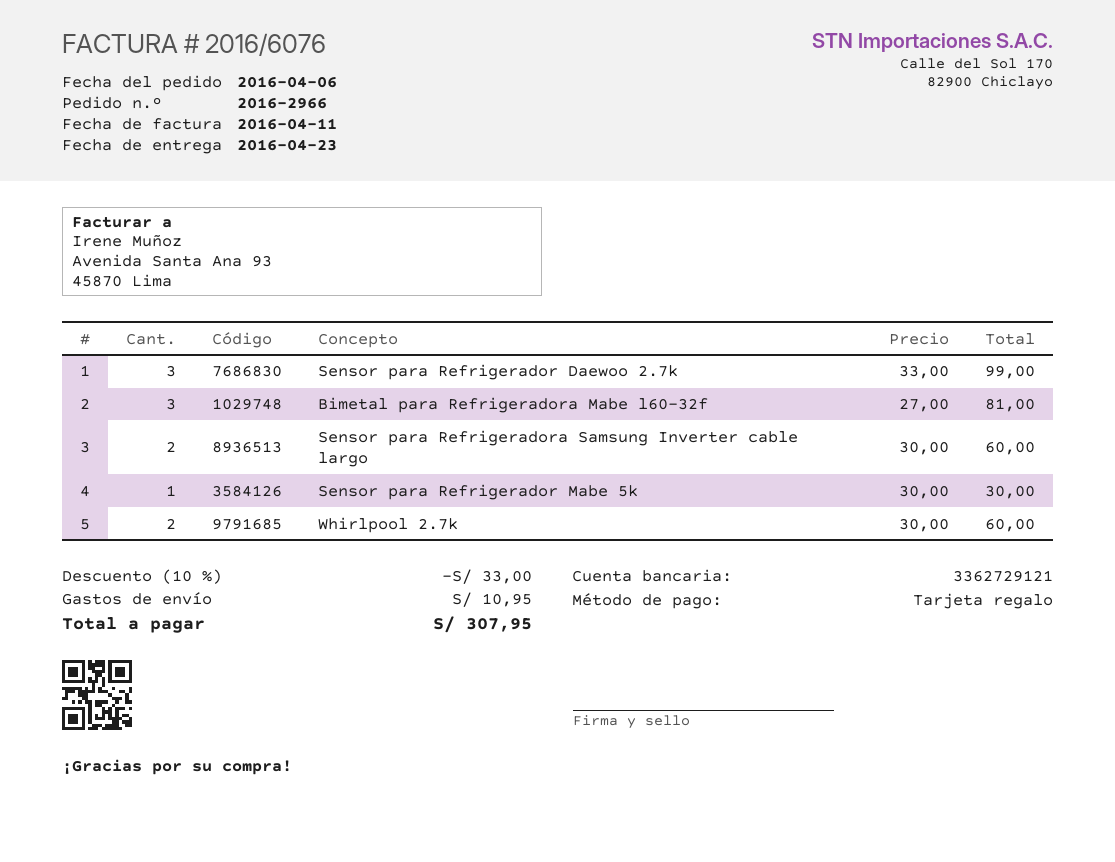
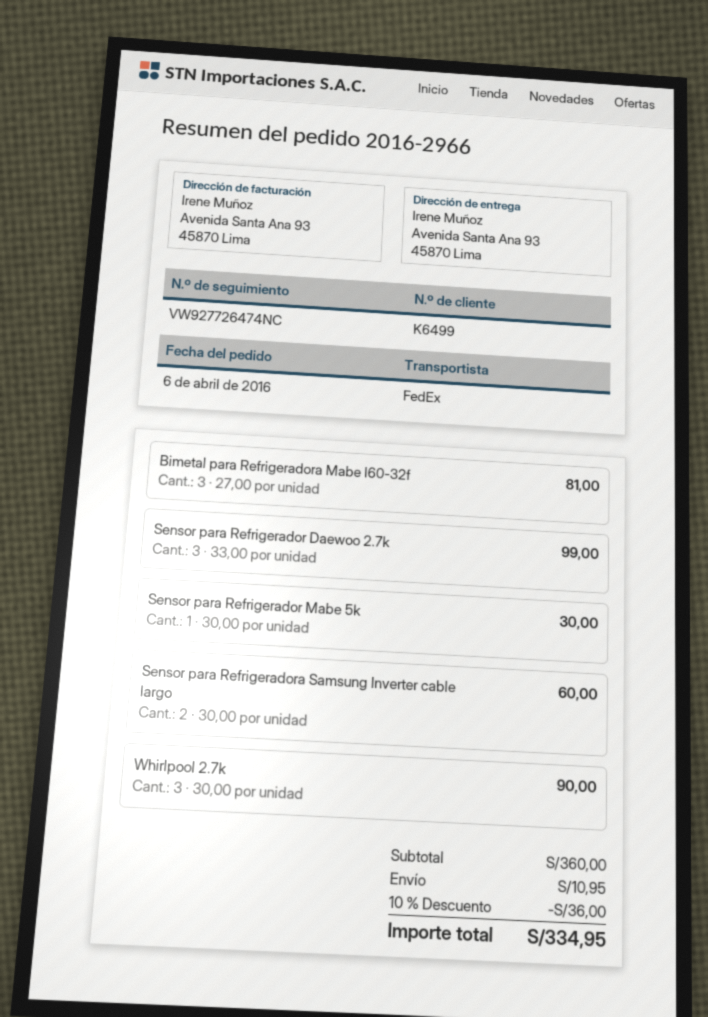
Whirlpool 2.7k: 2 x 30.00 = 60.00 -> 3 x 30.00 = 90.00
discount: 10% = 33.00 -> 10% = 36.00
total: 307.95 -> 334.95

